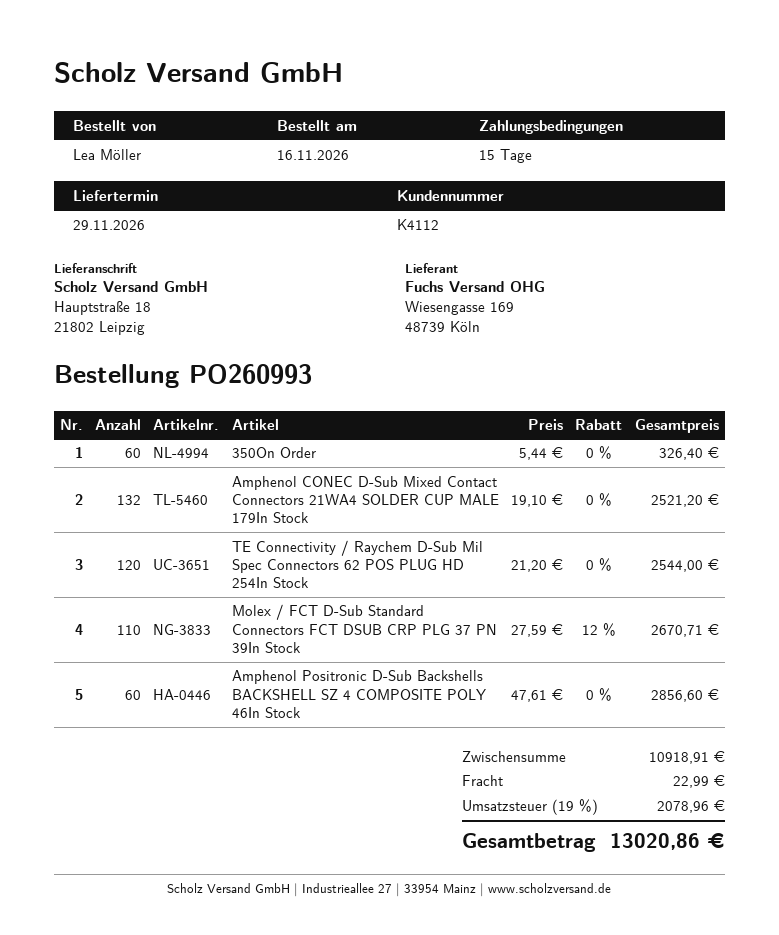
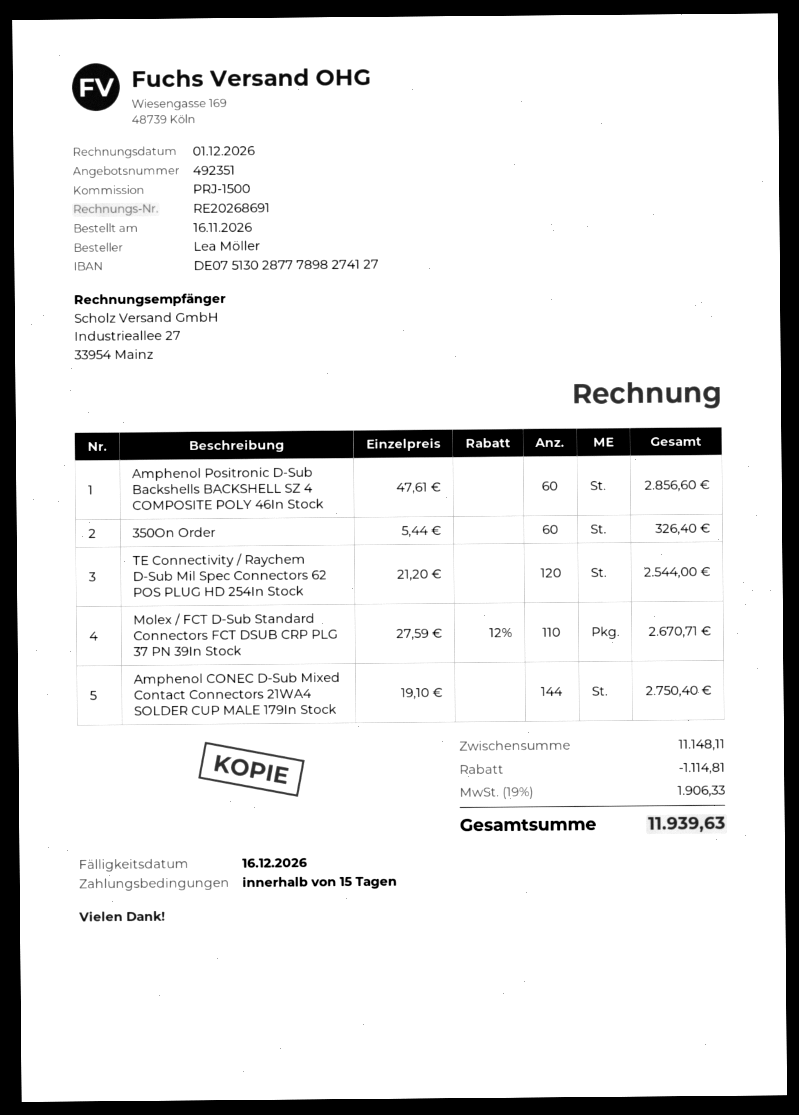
Amphenol CONEC D-Sub Mixed Contact Connectors 21WA4 SOLDER CUP MALE 179In Stock: 132 x 19.10 = 2521.20 -> 144 x 19.10 = 2750.40
subtotal: 10918.91 -> 11148.11
discount: none -> 1114.81
shipping: 22.99 -> none
tax: 19% = 2078.96 -> 19% = 1906.33
total: 13020.86 -> 11939.63

